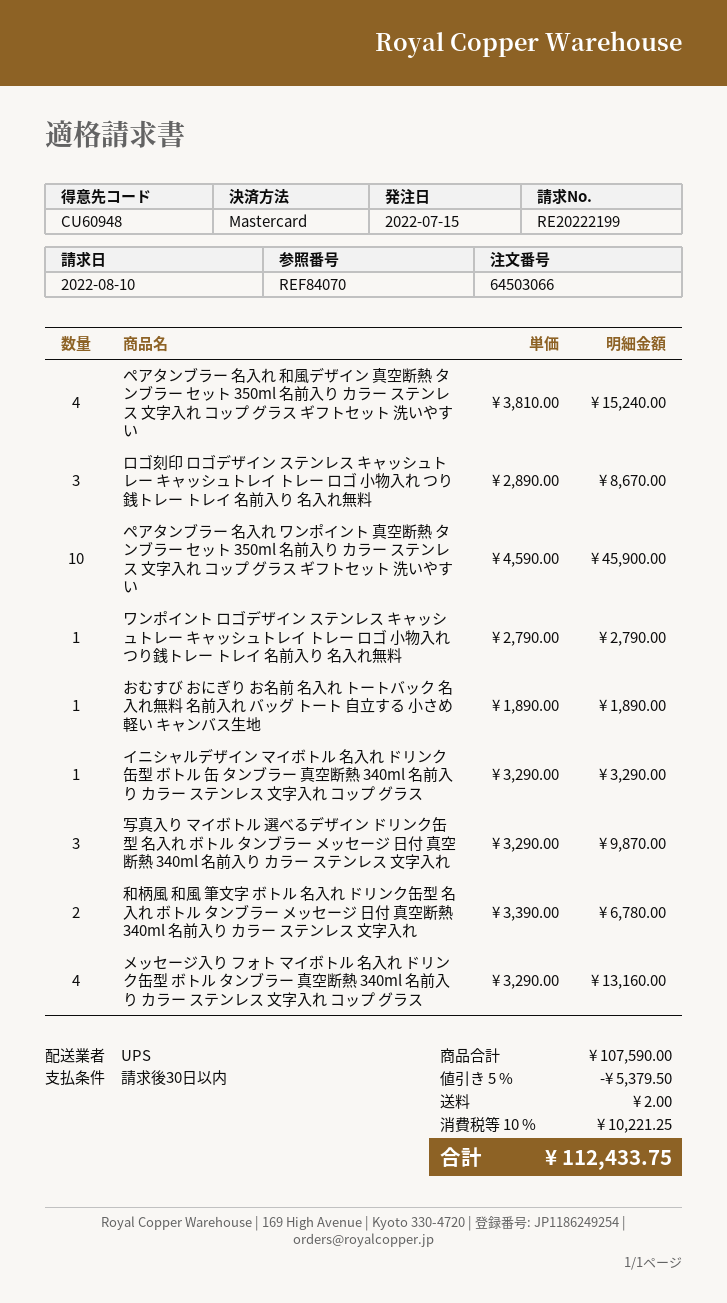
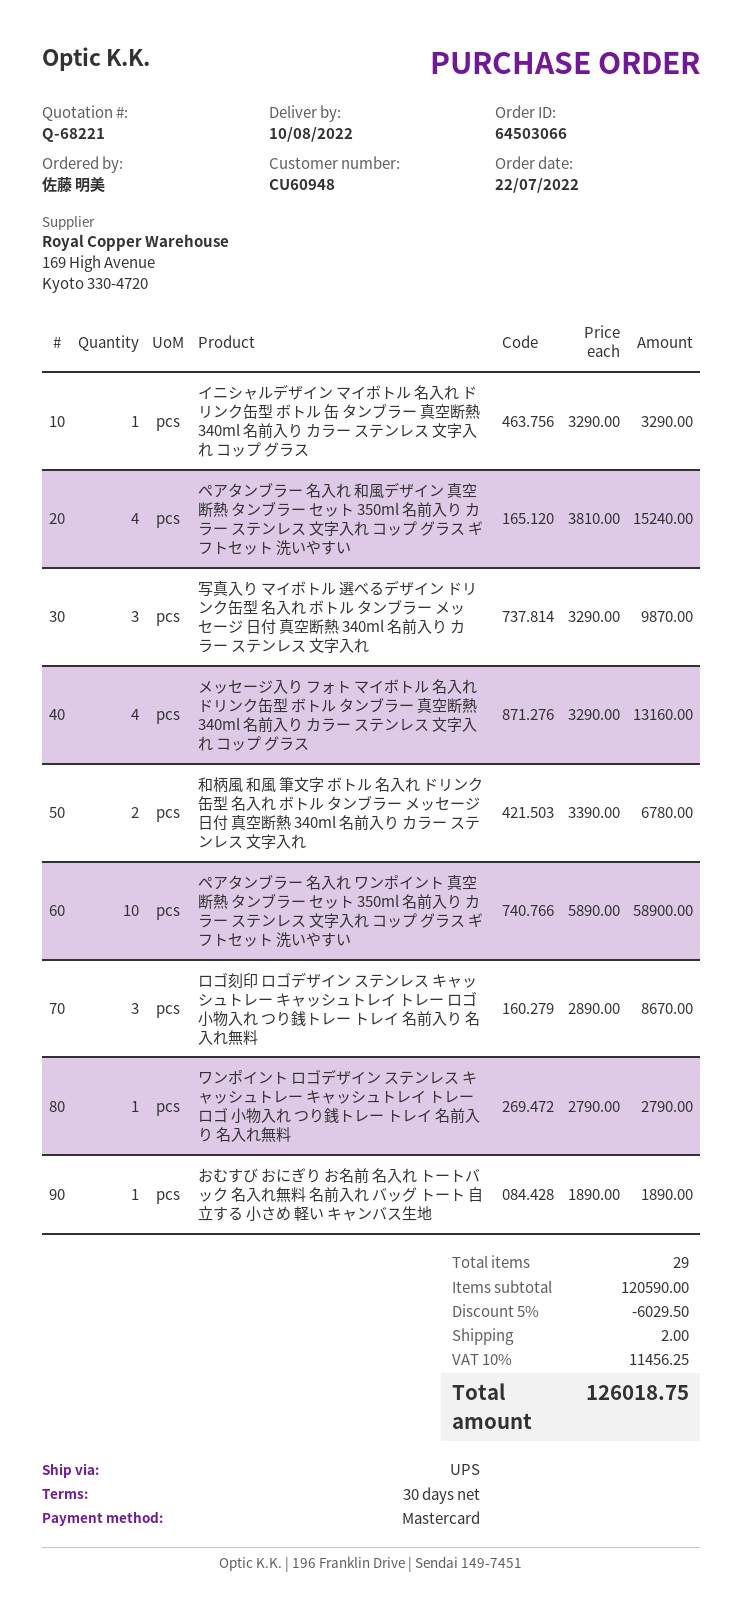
order date: 2022-07-15 -> 2022-07-22
ペアタンブラー 名入れ ワンポイント 真空断熱 タンブラー セット 350ml 名前入り カラー ステンレス 文字入れ コップ グラス ギフトセット 洗いやすい: 10 x 4590.00 = 45900.00 -> 10 x 5890.00 = 58900.00
subtotal: 107590.00 -> 120590.00
discount: 5% = 5379.50 -> 5% = 6029.50
tax: 10% = 10221.25 -> 10% = 11456.25
total: 112433.75 -> 126018.75

